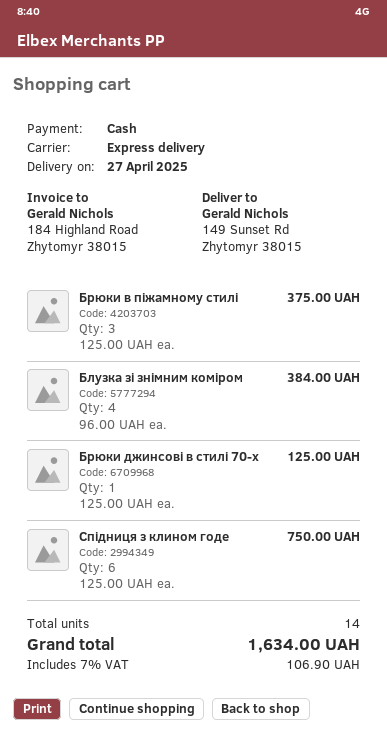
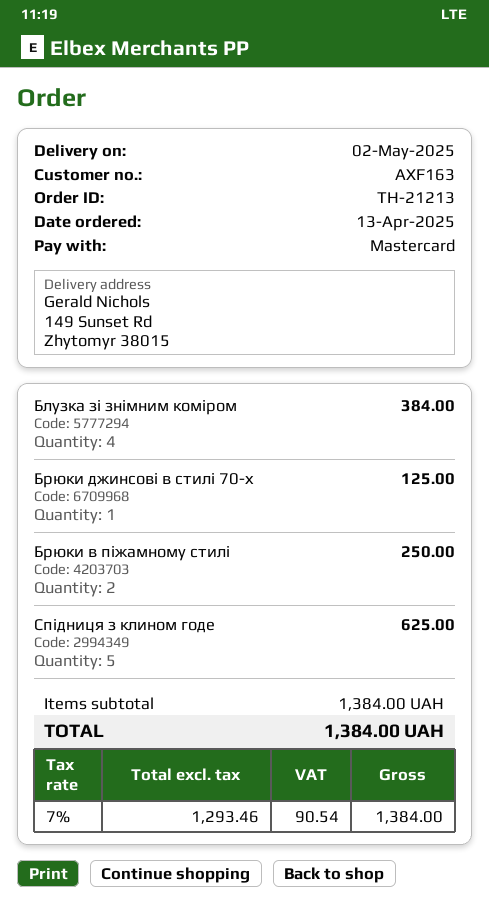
delivery date: 2025-04-27 -> 2025-05-02
payment method: cash -> Mastercard
Брюки в піжамному стилі: 3 for 375.00 -> 2 for 250.00
Спідниця з клином годе: 6 for 750.00 -> 5 for 625.00
tax: 7% = 106.90 -> 7% = 90.54
total: 1634.00 -> 1384.00

